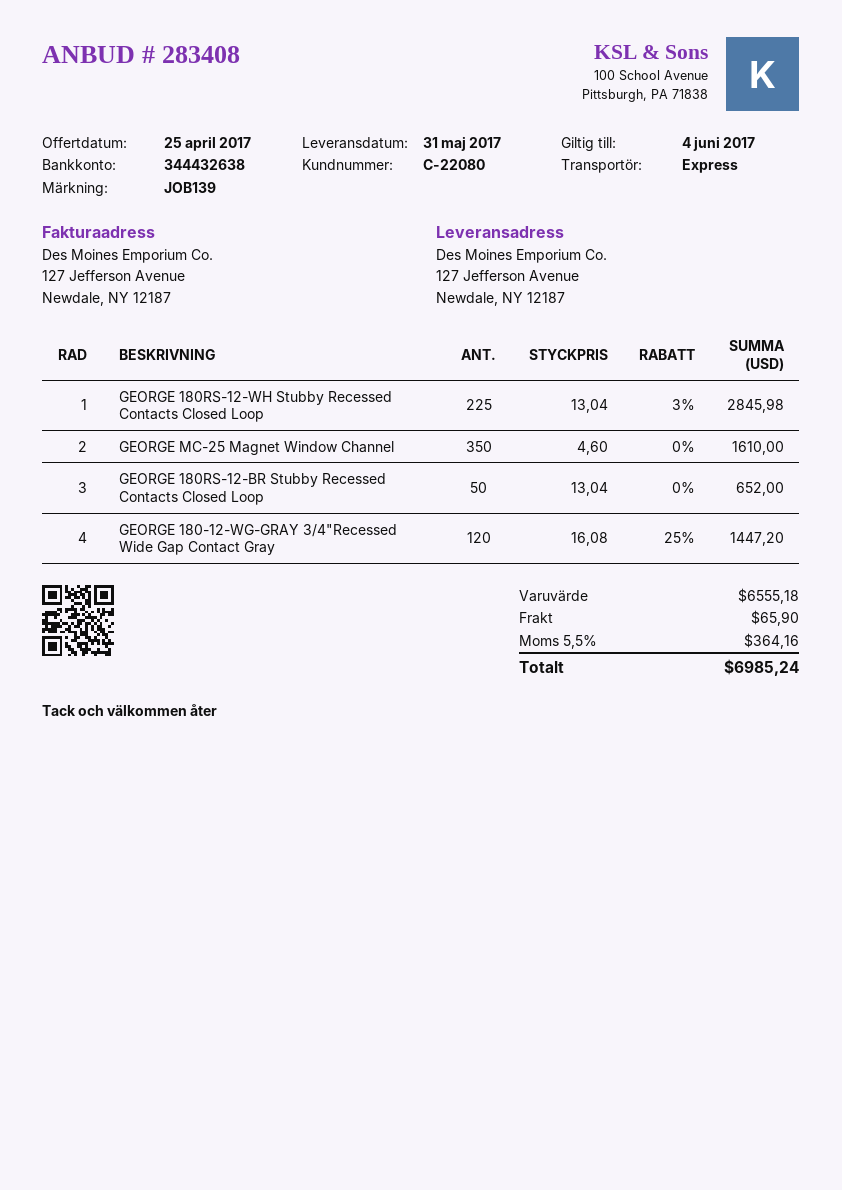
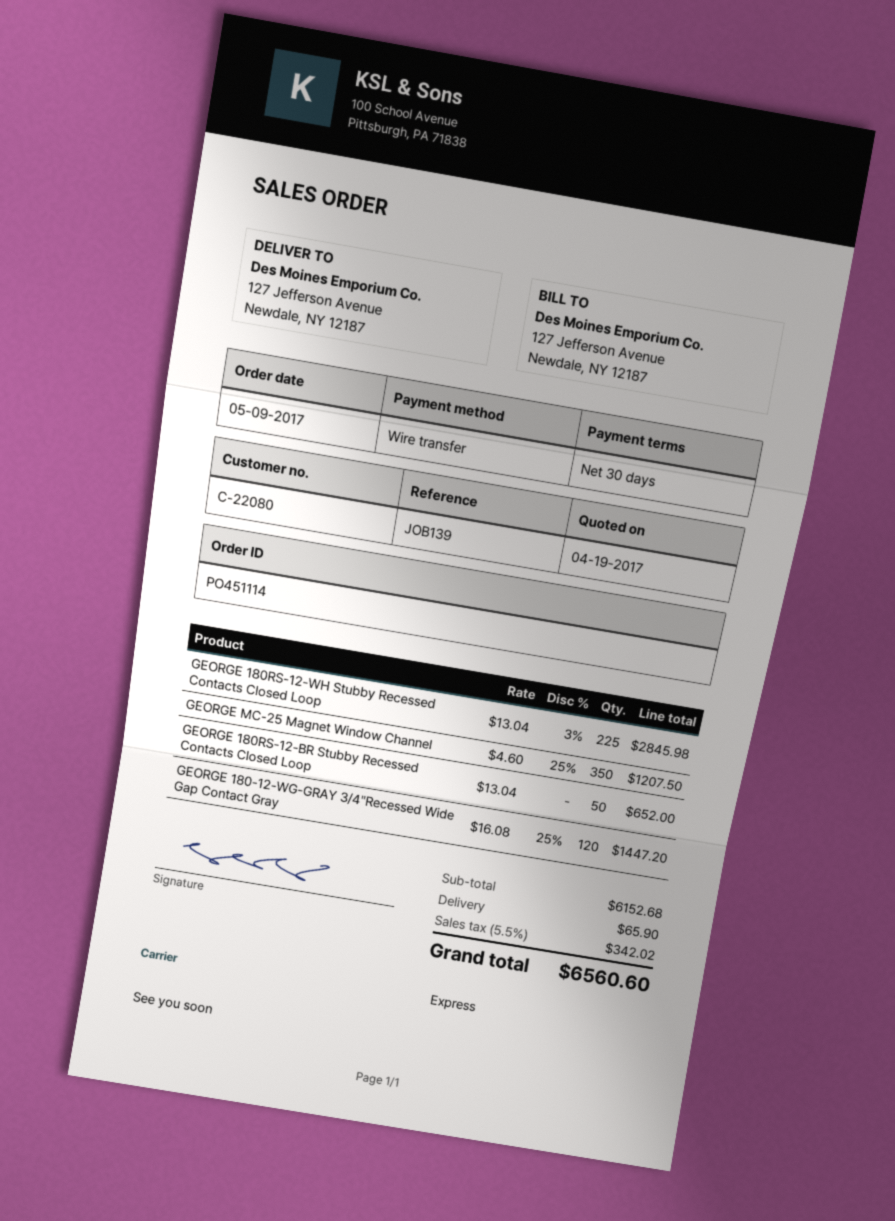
quote date: 2017-04-25 -> 2017-04-19
GEORGE MC-25 Magnet Window Channel: 350 x 4.60 = 1610.00 -> 350 x 4.60 - 25% = 1207.50
subtotal: 6555.18 -> 6152.68
tax: 5.5% = 364.16 -> 5.5% = 342.02
total: 6985.24 -> 6560.60

